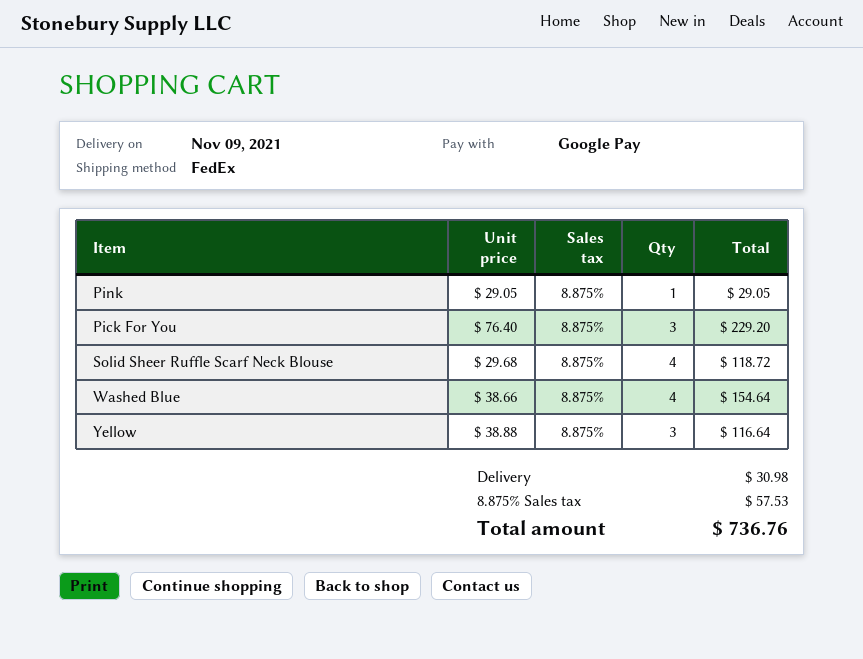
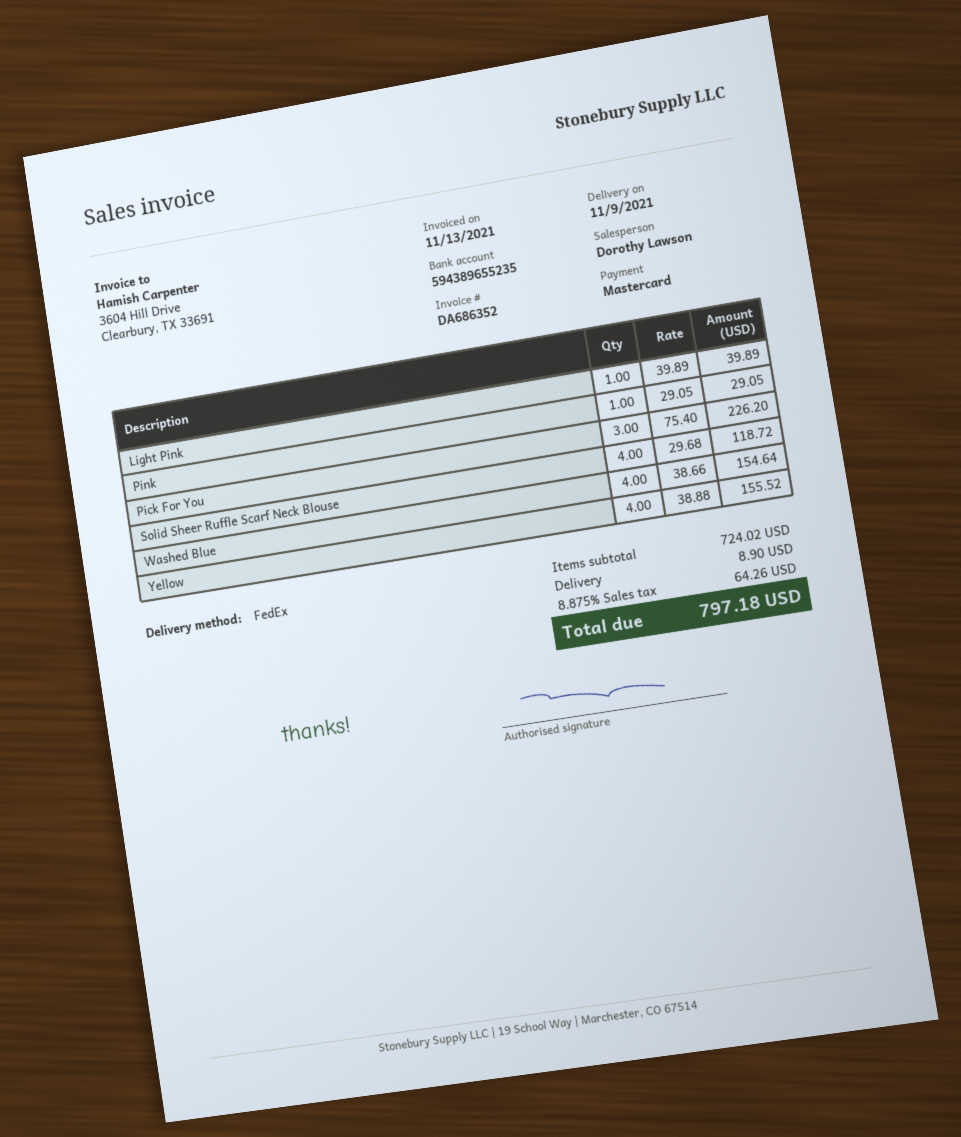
payment method: Google Pay -> Mastercard
Pick For You: 3 x 76.40 = 229.20 -> 3 x 75.40 = 226.20
Yellow: 3 x 38.88 = 116.64 -> 4 x 38.88 = 155.52
Light Pink: none -> 1 x 39.89 = 39.89
shipping: 30.98 -> 8.90
tax: 8.875% = 57.53 -> 8.875% = 64.26
total: 736.76 -> 797.18

